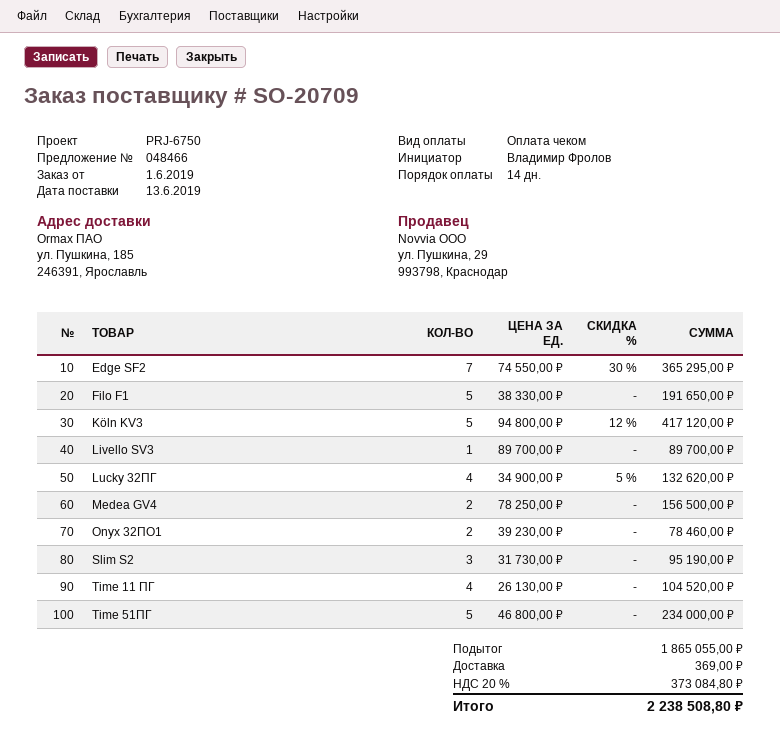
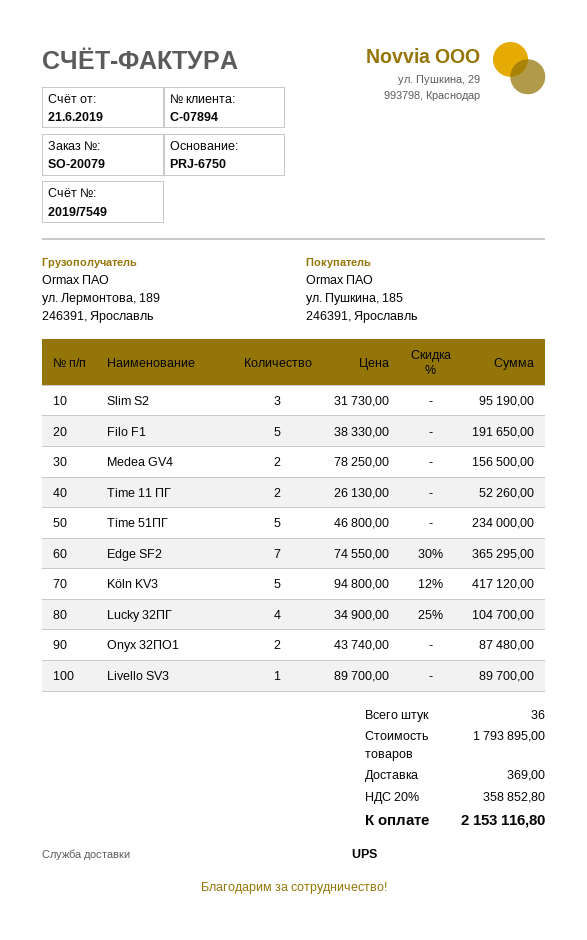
order number: SO-20709 -> SO-20079
ship to: ул. Пушкина, 185, 246391, Ярославль -> ул. Лермонтова, 189, 246391, Ярославль
Lucky 32ПГ: 4 x 34900.00 - 5% = 132620.00 -> 4 x 34900.00 - 25% = 104700.00
Onyx 32ПО1: 2 x 39230.00 = 78460.00 -> 2 x 43740.00 = 87480.00
Time 11 ПГ: 4 x 26130.00 = 104520.00 -> 2 x 26130.00 = 52260.00
subtotal: 1865055.00 -> 1793895.00
tax: 20% = 373084.80 -> 20% = 358852.80
total: 2238508.80 -> 2153116.80

